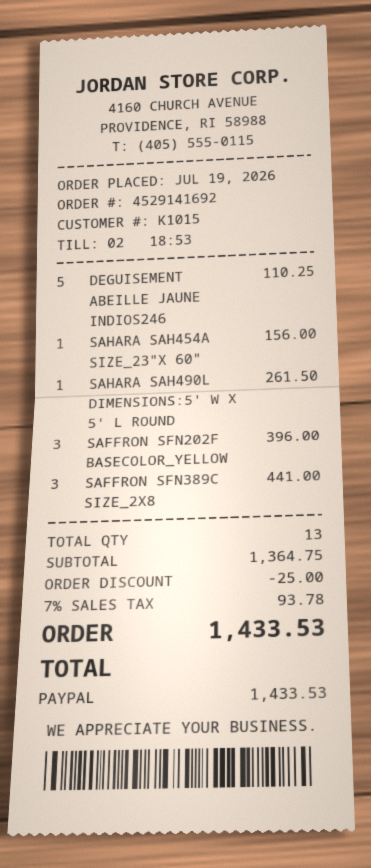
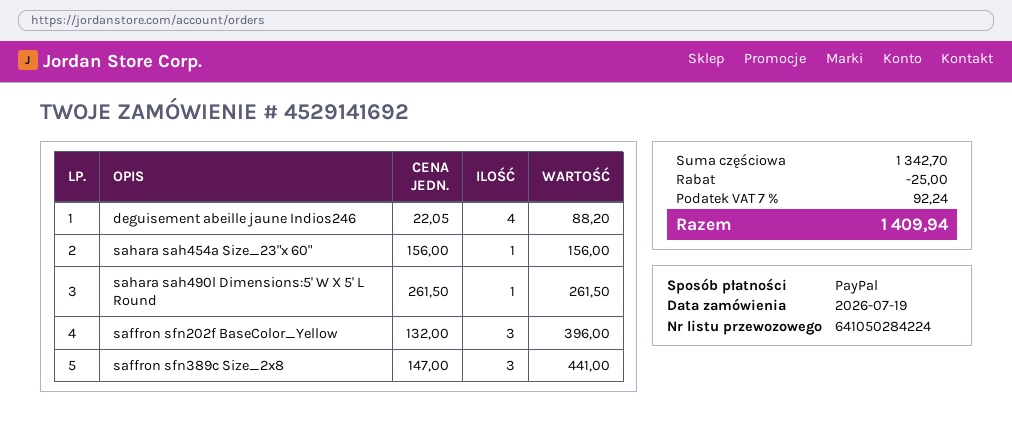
DEGUISEMENT ABEILLE JAUNE INDIOS246: 5 for 110.25 -> 4 for 88.20
subtotal: 1364.75 -> 1342.70
tax: 7% = 93.78 -> 7% = 92.24
total: 1433.53 -> 1409.94

